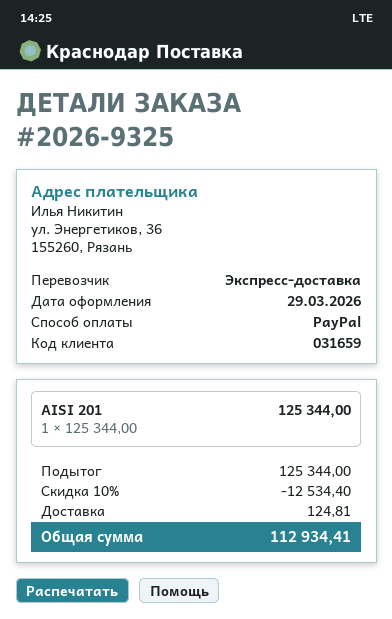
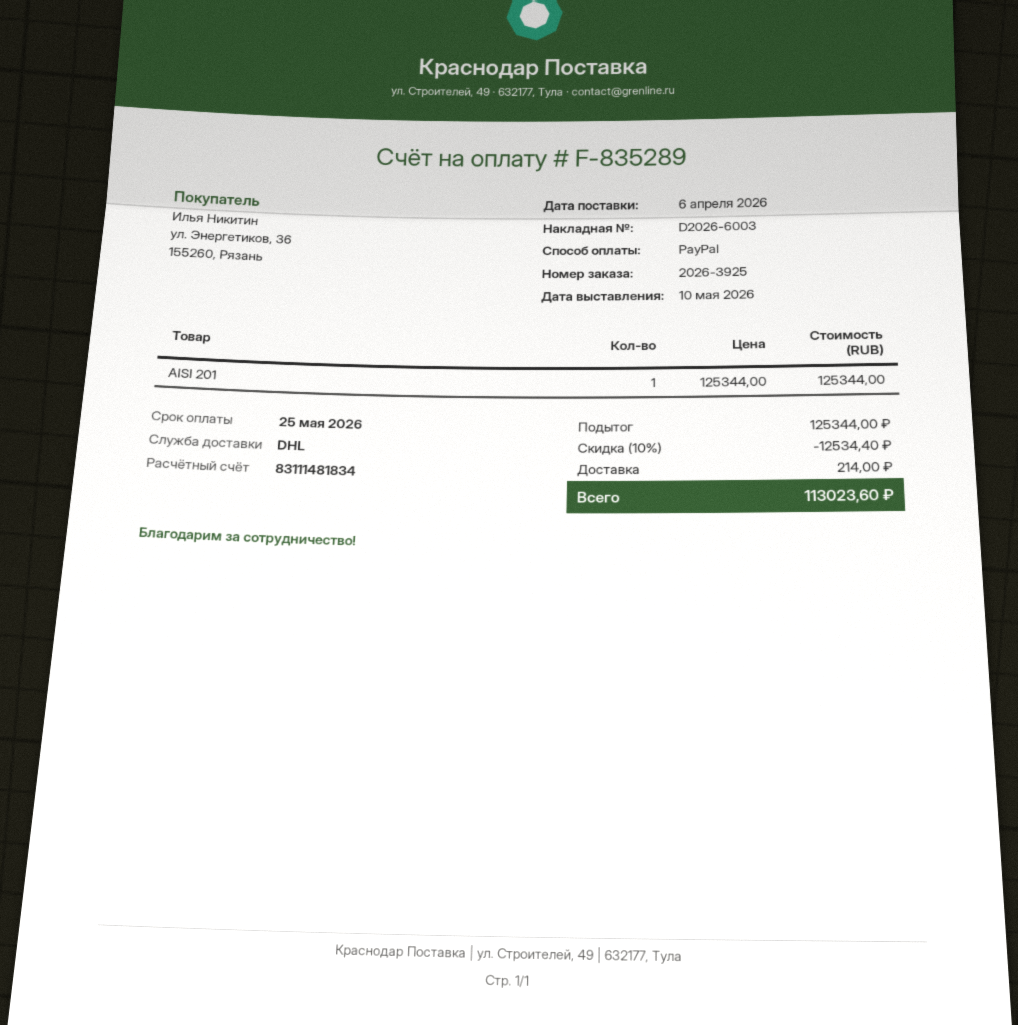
order number: 2026-9325 -> 2026-3925
shipping method: express -> DHL
shipping: 124.81 -> 214.00
total: 112934.41 -> 113023.60

